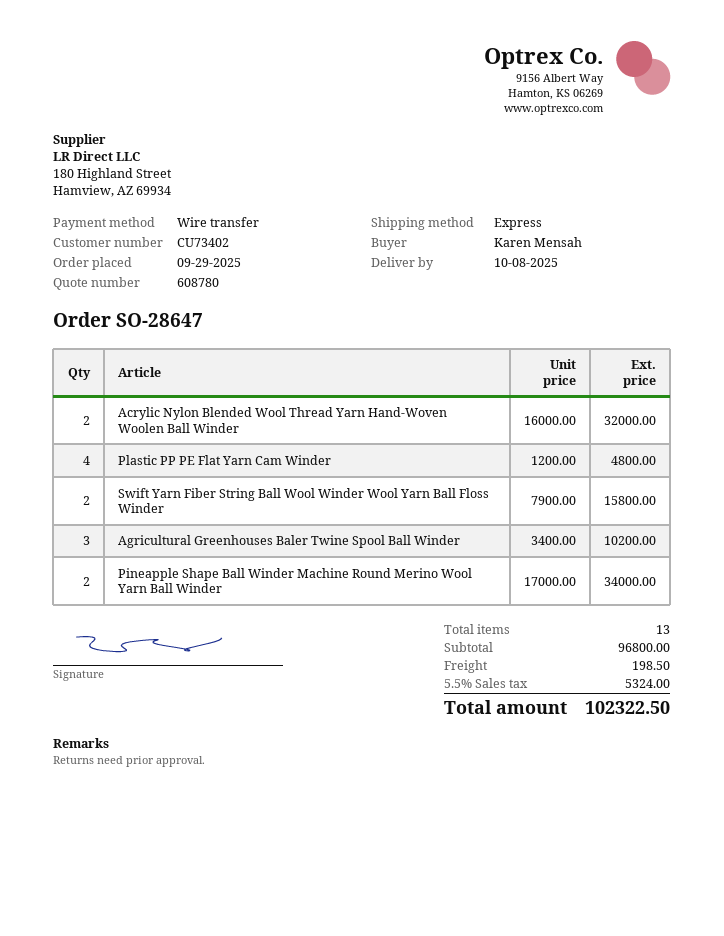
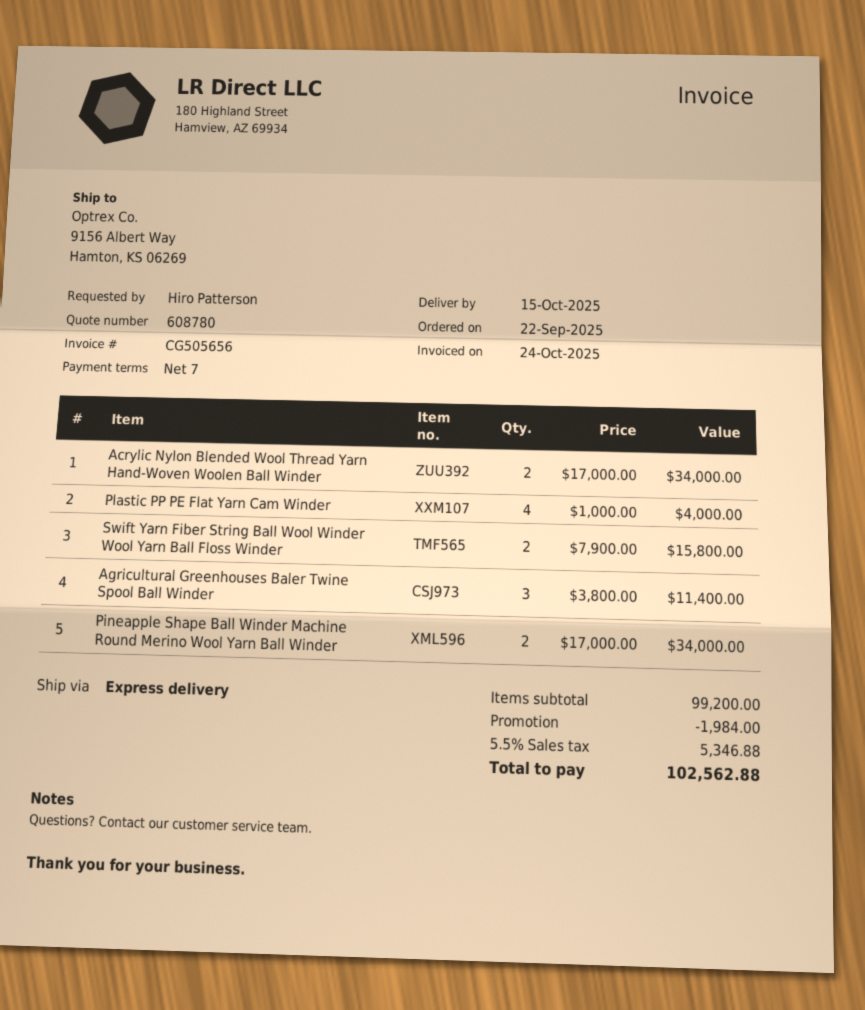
order date: 2025-09-29 -> 2025-09-22
delivery date: 2025-10-08 -> 2025-10-15
ordered by: Karen Mensah -> Hiro Patterson
Acrylic Nylon Blended Wool Thread Yarn Hand-Woven Woolen Ball Winder: 2 x 16000.00 = 32000.00 -> 2 x 17000.00 = 34000.00
Plastic PP PE Flat Yarn Cam Winder: 4 x 1200.00 = 4800.00 -> 4 x 1000.00 = 4000.00
Agricultural Greenhouses Baler Twine Spool Ball Winder: 3 x 3400.00 = 10200.00 -> 3 x 3800.00 = 11400.00
subtotal: 96800.00 -> 99200.00
discount: none -> 1984.00
shipping: 198.50 -> none
tax: 5.5% = 5324.00 -> 5.5% = 5346.88
total: 102322.50 -> 102562.88

